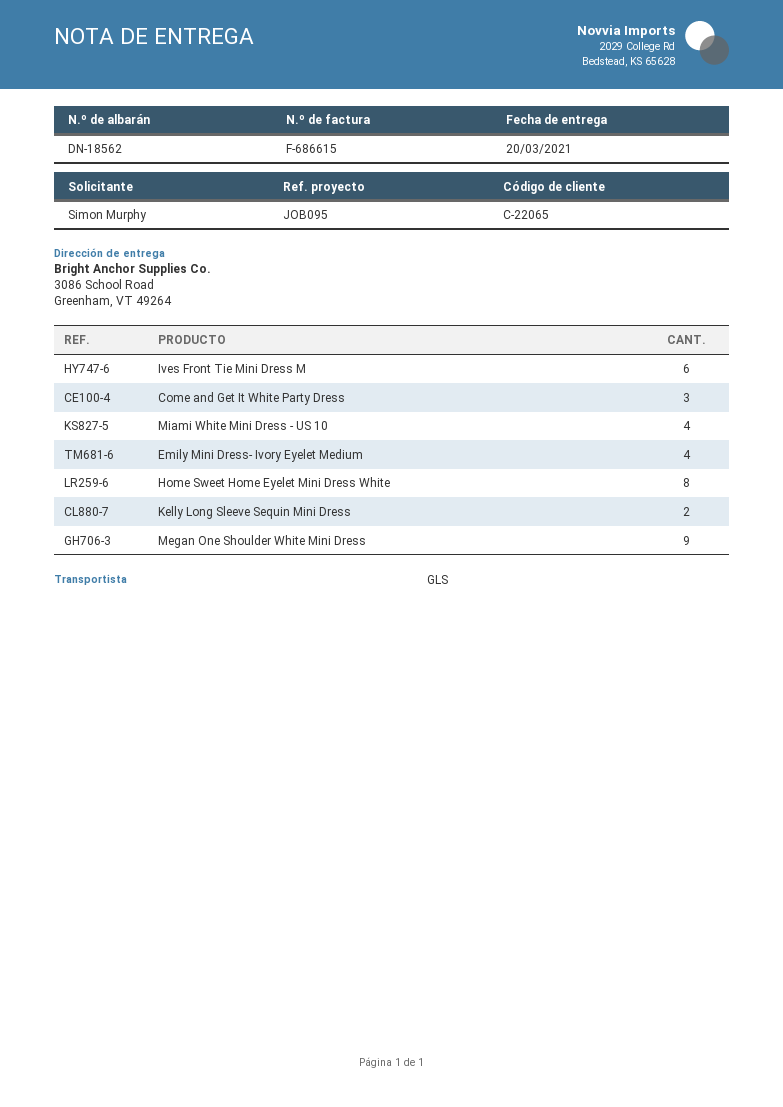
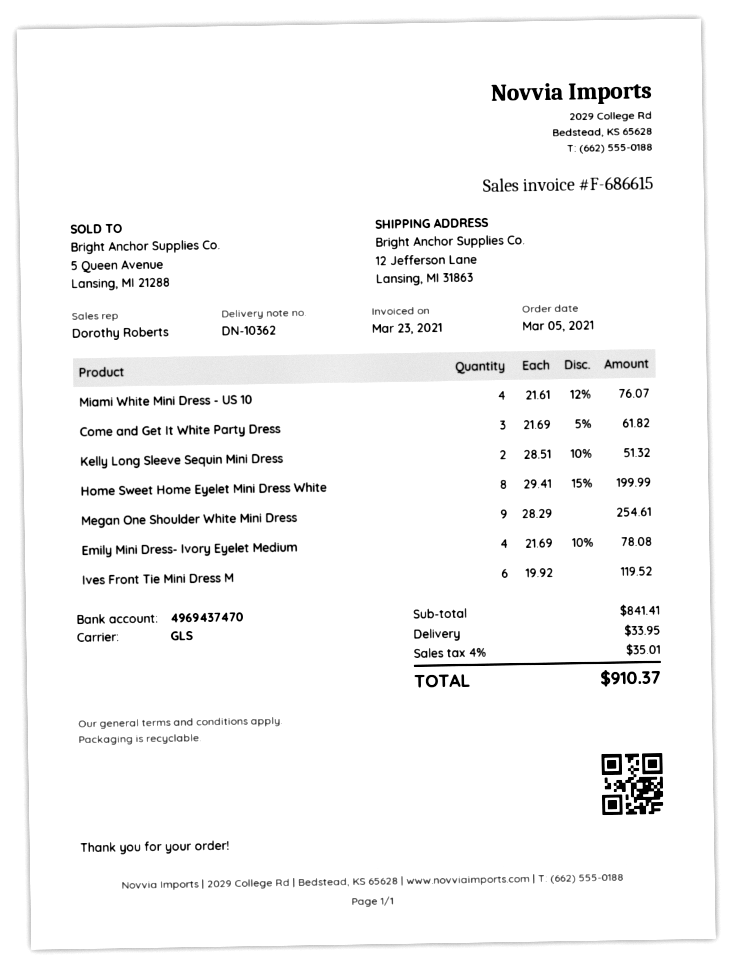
delivery note number: DN-18562 -> DN-10362
ship to: 3086 School Road, Greenham, VT 49264 -> 12 Jefferson Lane, Lansing, MI 31863

